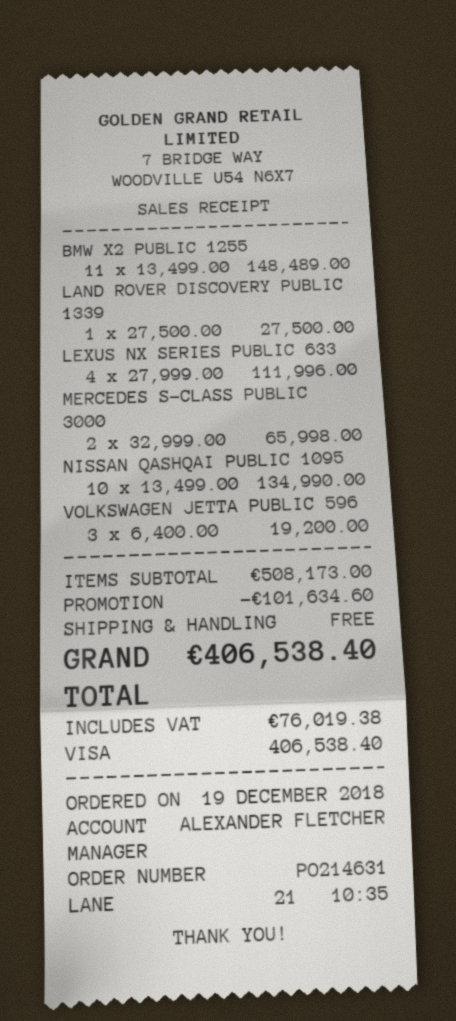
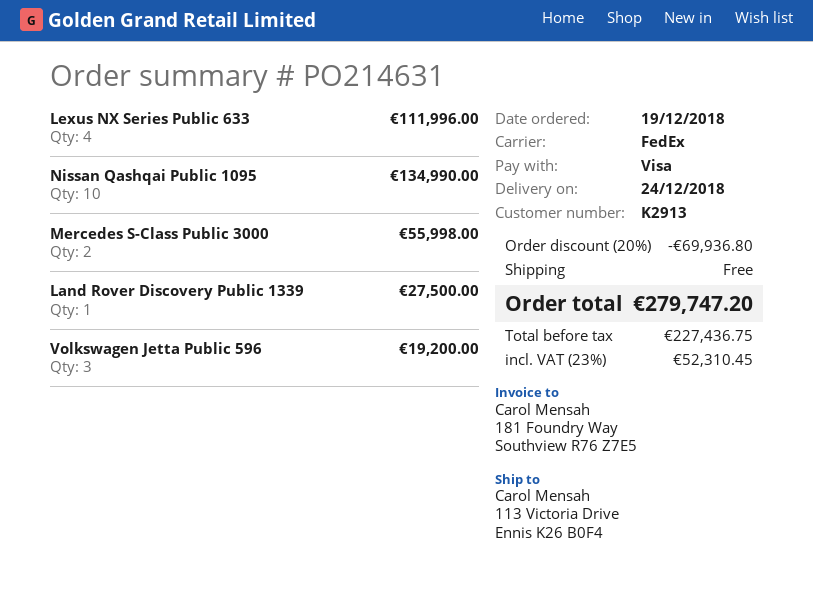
BMW X2 PUBLIC 1255: 11 for 148489.00 -> none
MERCEDES S-CLASS PUBLIC 3000: 2 for 65998.00 -> 2 for 55998.00
discount: 101634.60 -> 69936.80
tax: 76019.38 -> 52310.45
total: 406538.40 -> 279747.20

